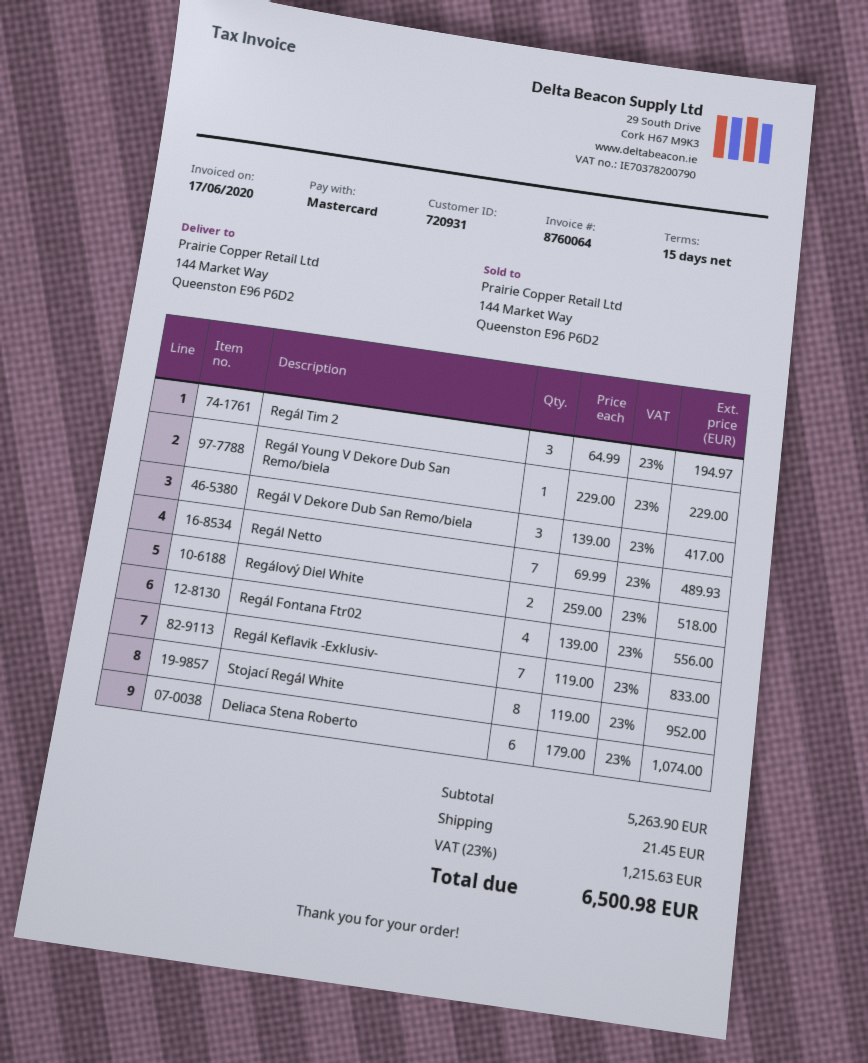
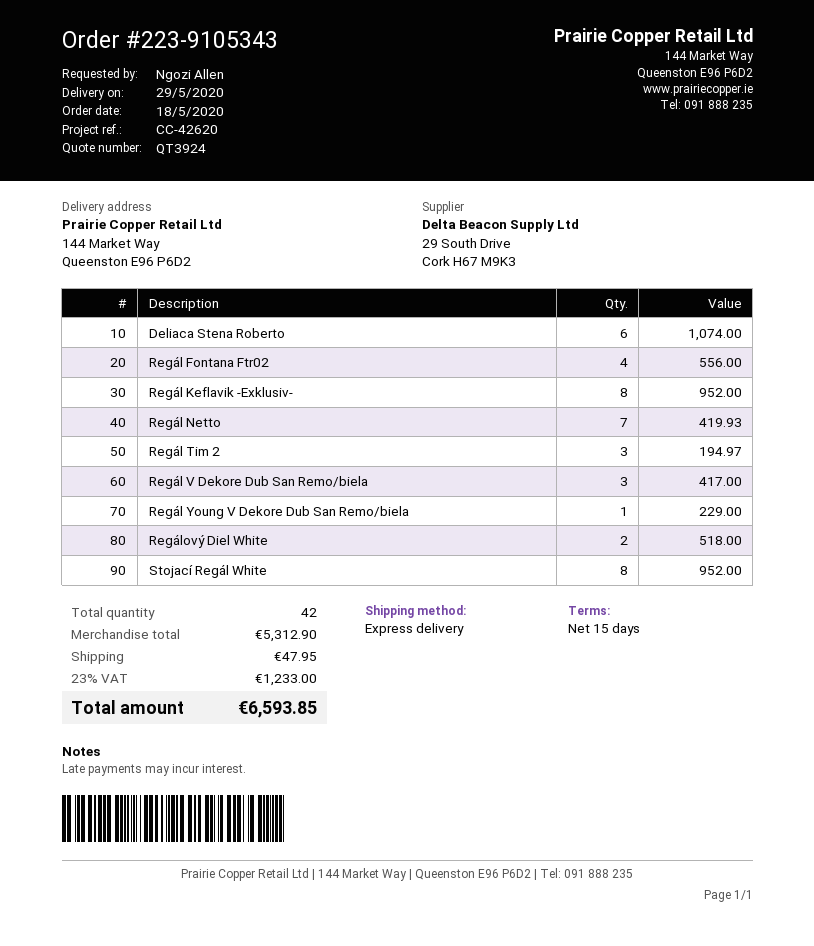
Regál Netto: 7 for 489.93 -> 7 for 419.93
Regál Keflavik -Exklusiv-: 7 for 833.00 -> 8 for 952.00
subtotal: 5263.90 -> 5312.90
shipping: 21.45 -> 47.95
tax: 23% = 1215.63 -> 23% = 1233.00
total: 6500.98 -> 6593.85

